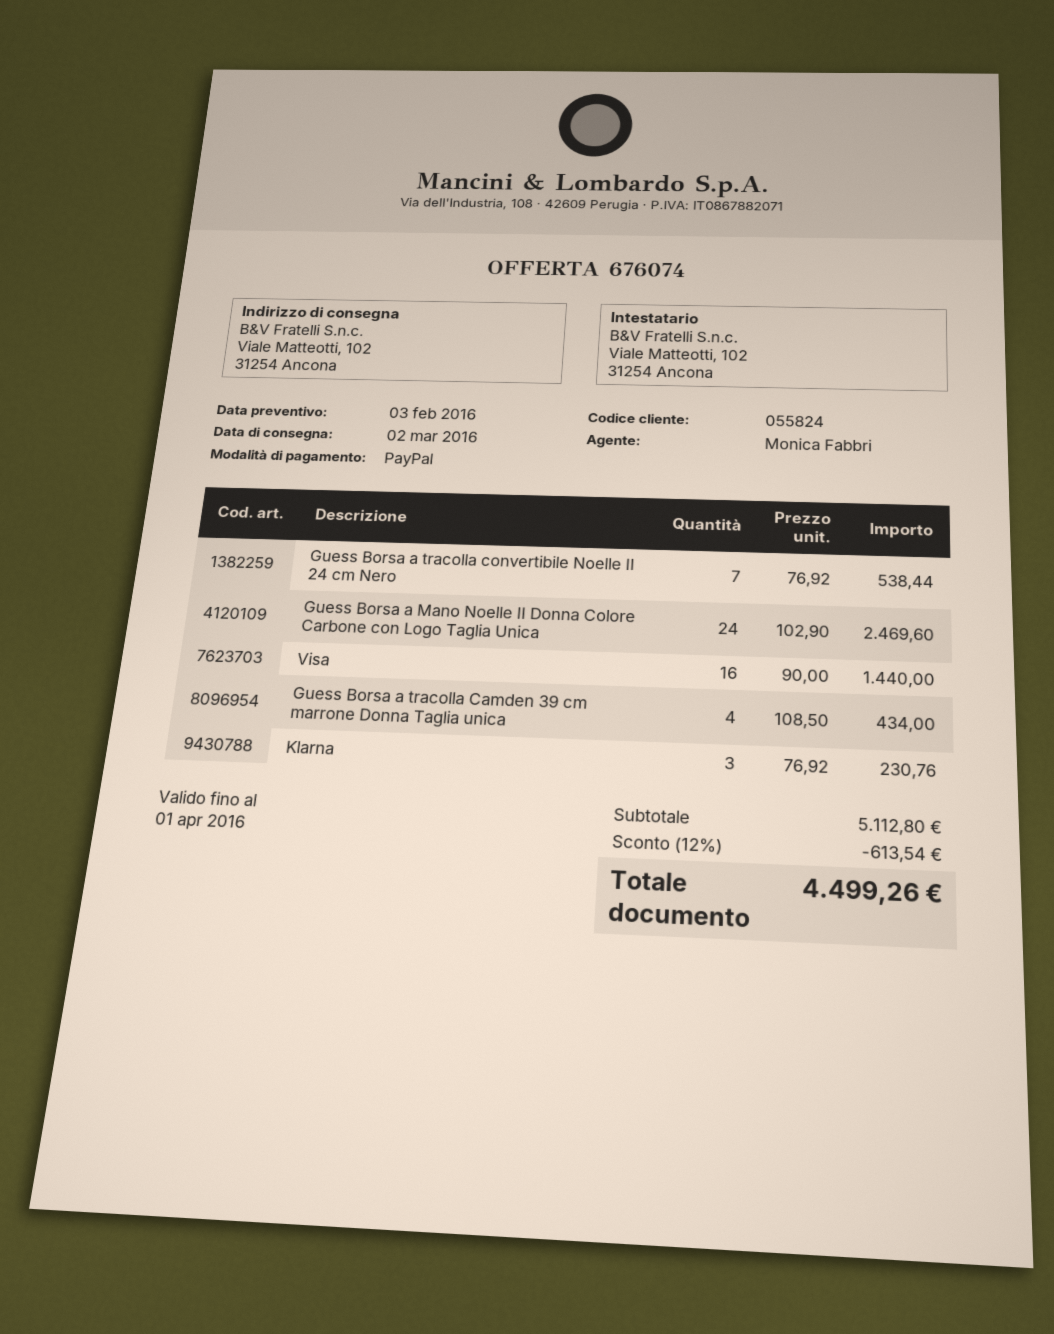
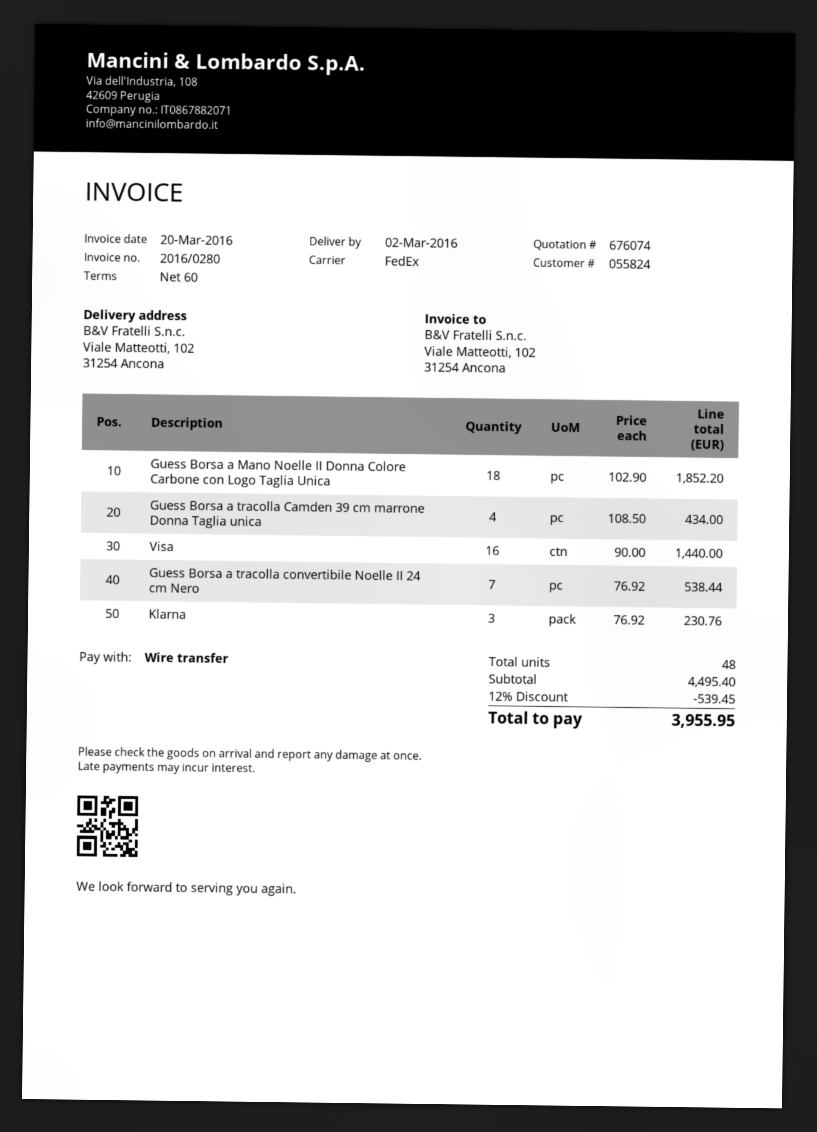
payment method: PayPal -> bank transfer
Guess Borsa a Mano Noelle II Donna Colore Carbone con Logo Taglia Unica: 24 x 102.90 = 2469.60 -> 18 x 102.90 = 1852.20
subtotal: 5112.80 -> 4495.40
discount: 12% = 613.54 -> 12% = 539.45
total: 4499.26 -> 3955.95

